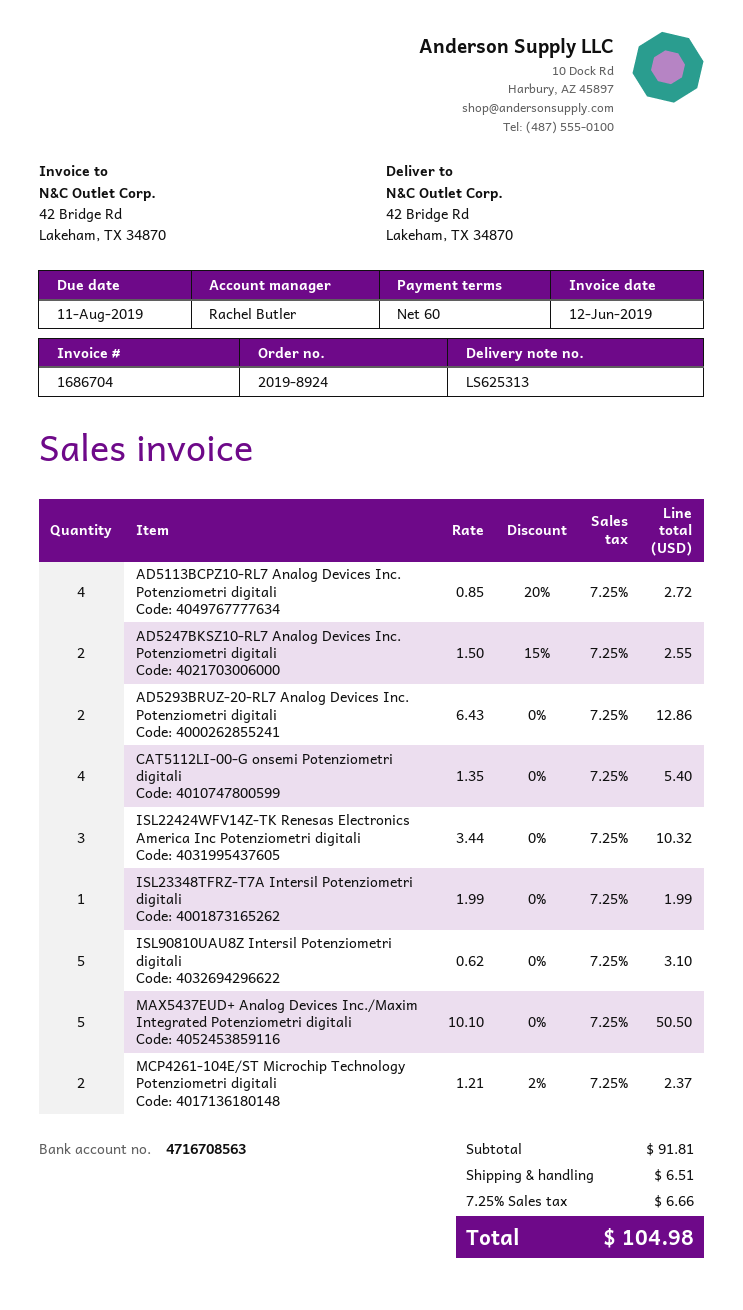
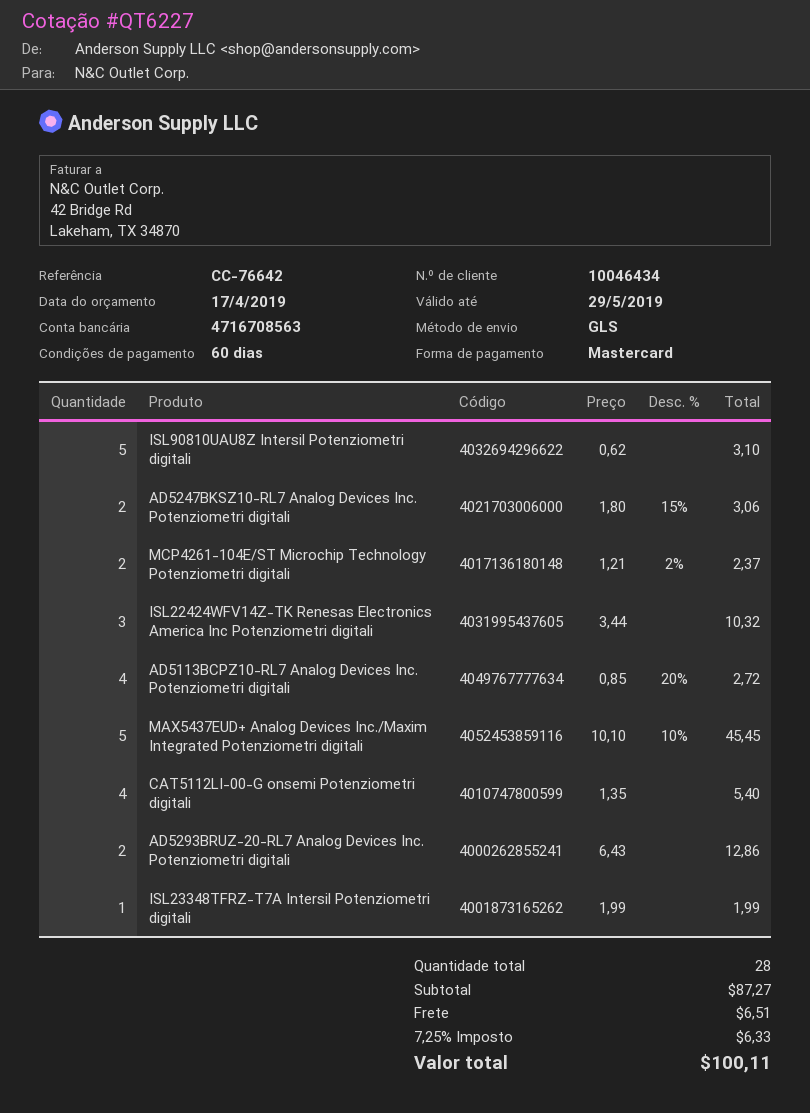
AD5247BKSZ10-RL7 Analog Devices Inc. Potenziometri digitali: 2 x 1.50 - 15% = 2.55 -> 2 x 1.80 - 15% = 3.06
MAX5437EUD+ Analog Devices Inc./Maxim Integrated Potenziometri digitali: 5 x 10.10 = 50.50 -> 5 x 10.10 - 10% = 45.45
subtotal: 91.81 -> 87.27
tax: 7.25% = 6.66 -> 7.25% = 6.33
total: 104.98 -> 100.11

